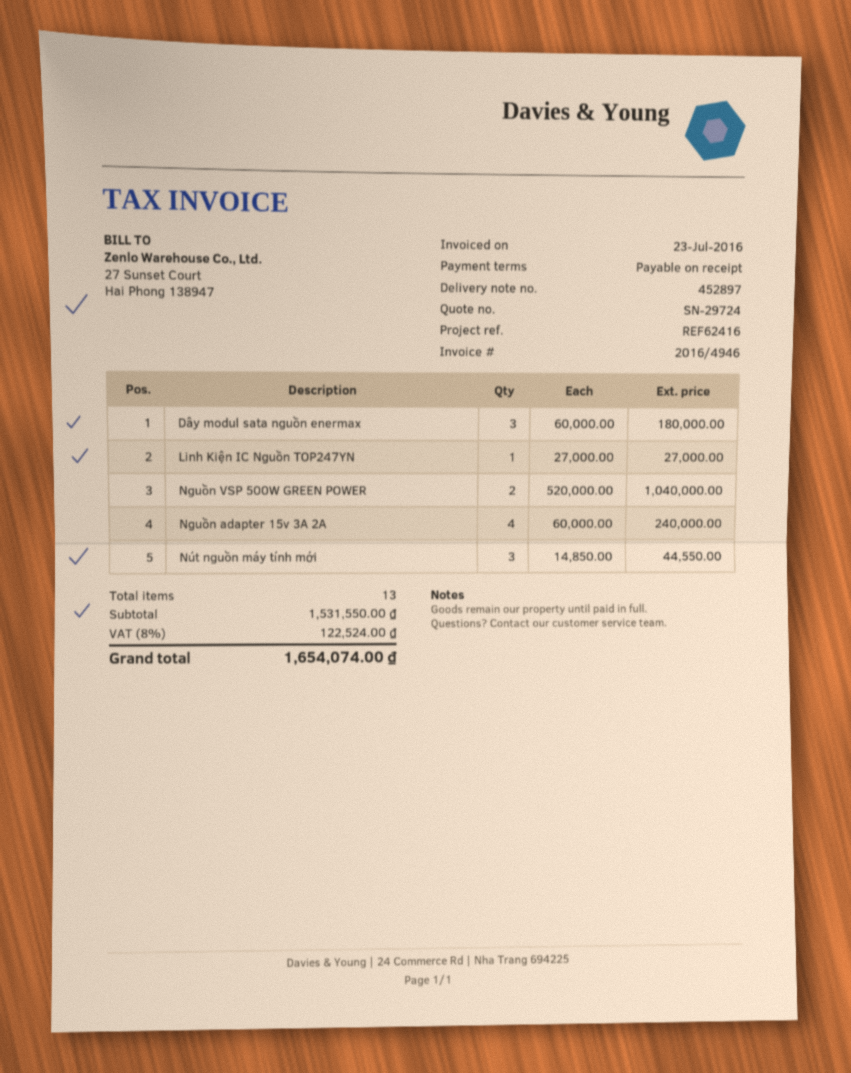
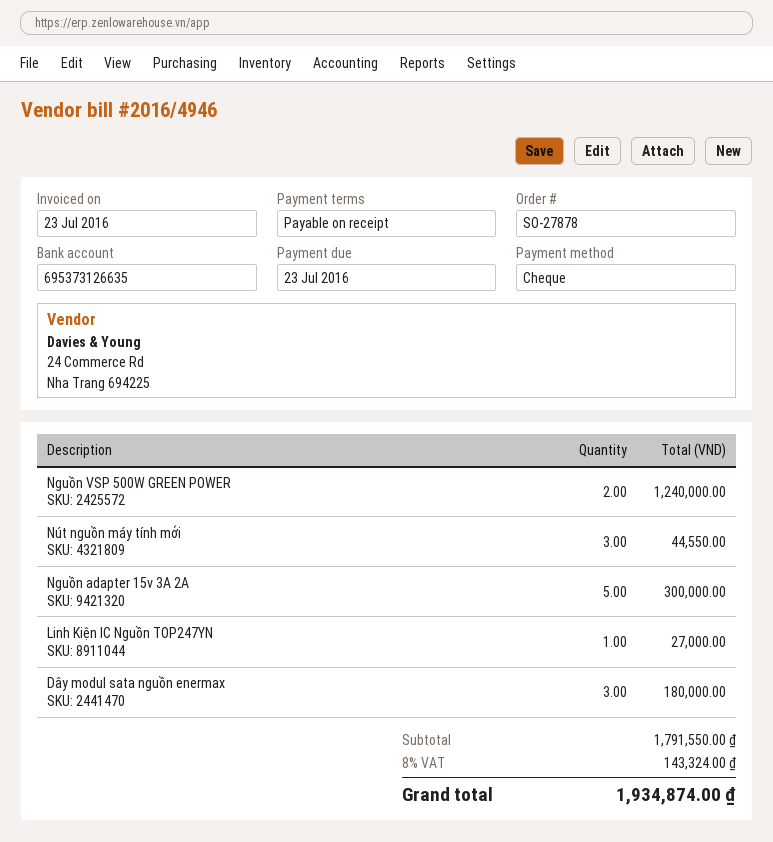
Nguồn VSP 500W GREEN POWER: 2 for 1040000.00 -> 2 for 1240000.00
Nguồn adapter 15v 3A 2A: 4 for 240000.00 -> 5 for 300000.00
subtotal: 1531550.00 -> 1791550.00
tax: 8% = 122524.00 -> 8% = 143324.00
total: 1654074.00 -> 1934874.00

